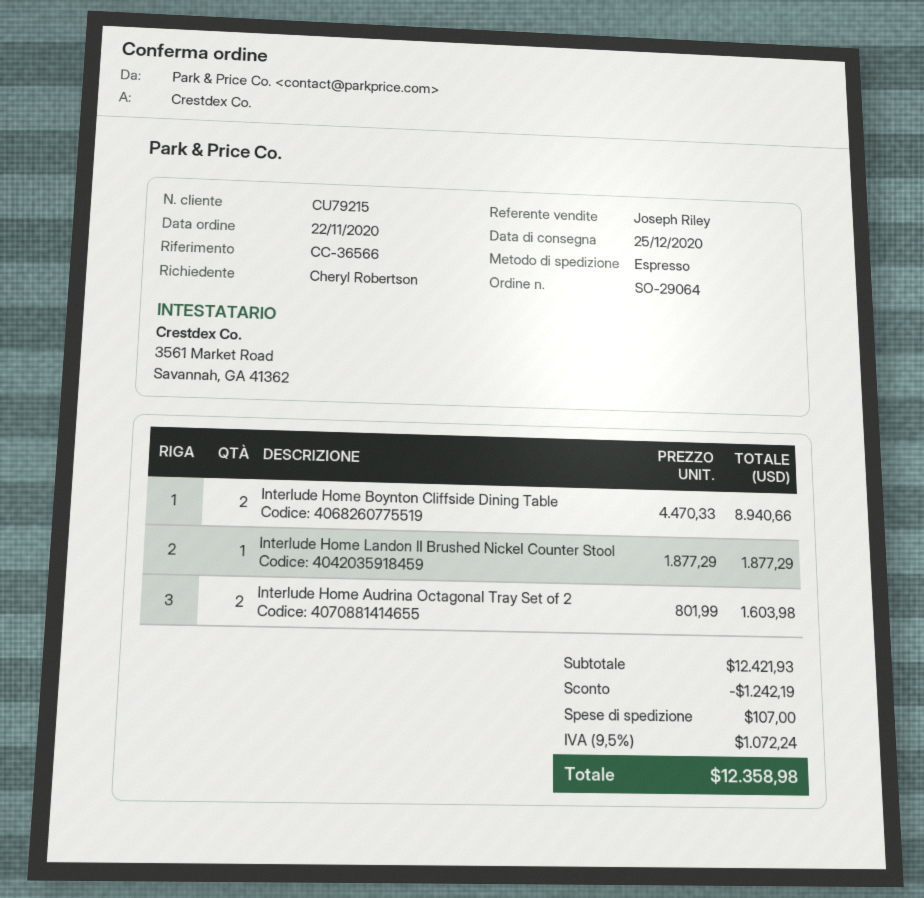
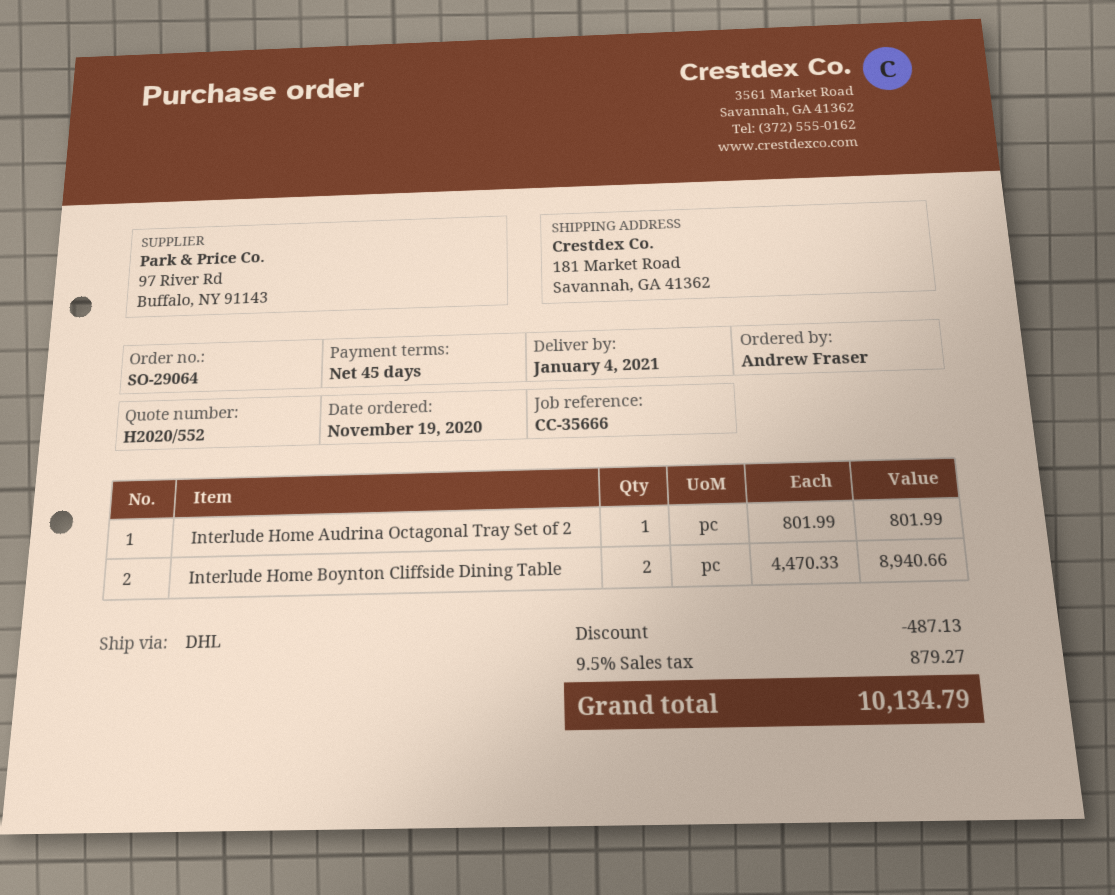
order date: 2020-11-22 -> 2020-11-19
delivery date: 2020-12-25 -> 2021-01-04
reference: CC-36566 -> CC-35666
ordered by: Cheryl Robertson -> Andrew Fraser
shipping method: express -> DHL
Interlude Home Landon II Brushed Nickel Counter Stool: 1 x 1877.29 = 1877.29 -> none
Interlude Home Audrina Octagonal Tray Set of 2: 2 x 801.99 = 1603.98 -> 1 x 801.99 = 801.99
discount: 1242.19 -> 487.13
shipping: 107.00 -> none
tax: 9.5% = 1072.24 -> 9.5% = 879.27
total: 12358.98 -> 10134.79

